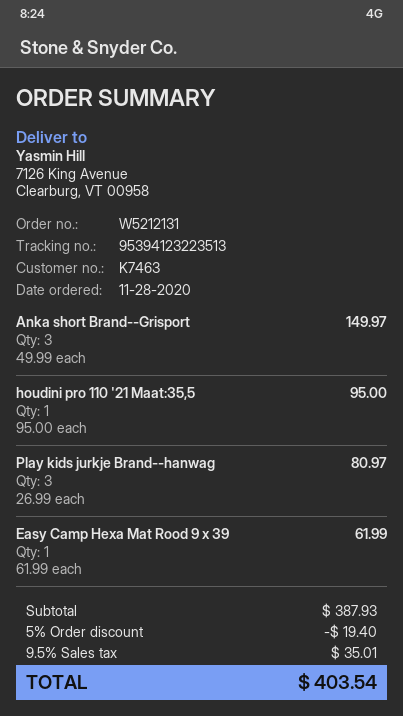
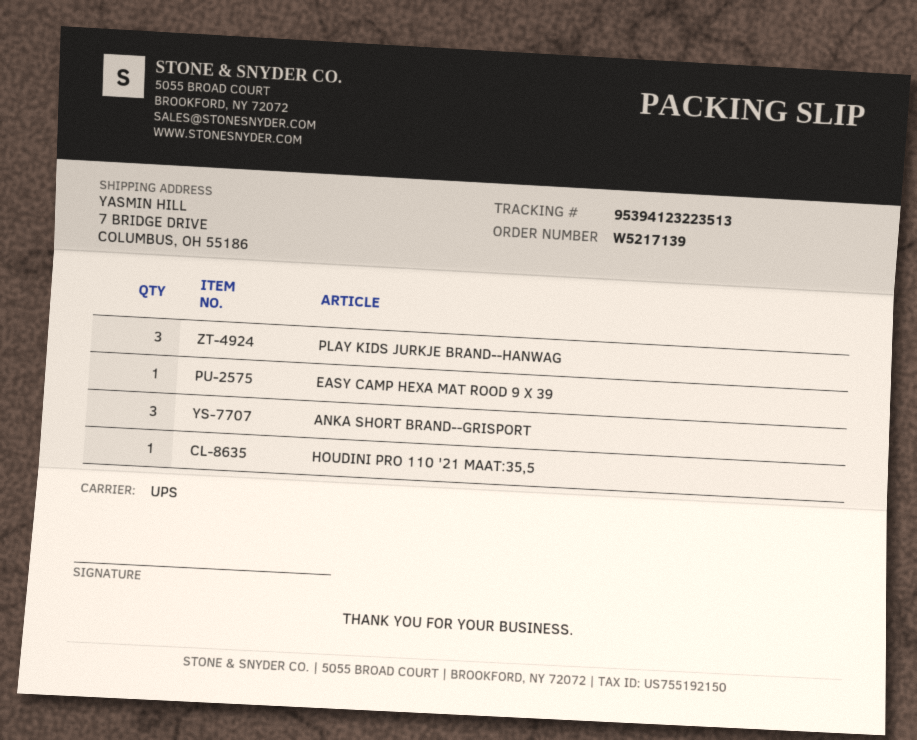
order number: W5212131 -> W5217139
ship to: 7126 King Avenue, Clearburg, VT 00958 -> 7 BRIDGE DRIVE, COLUMBUS, OH 55186

